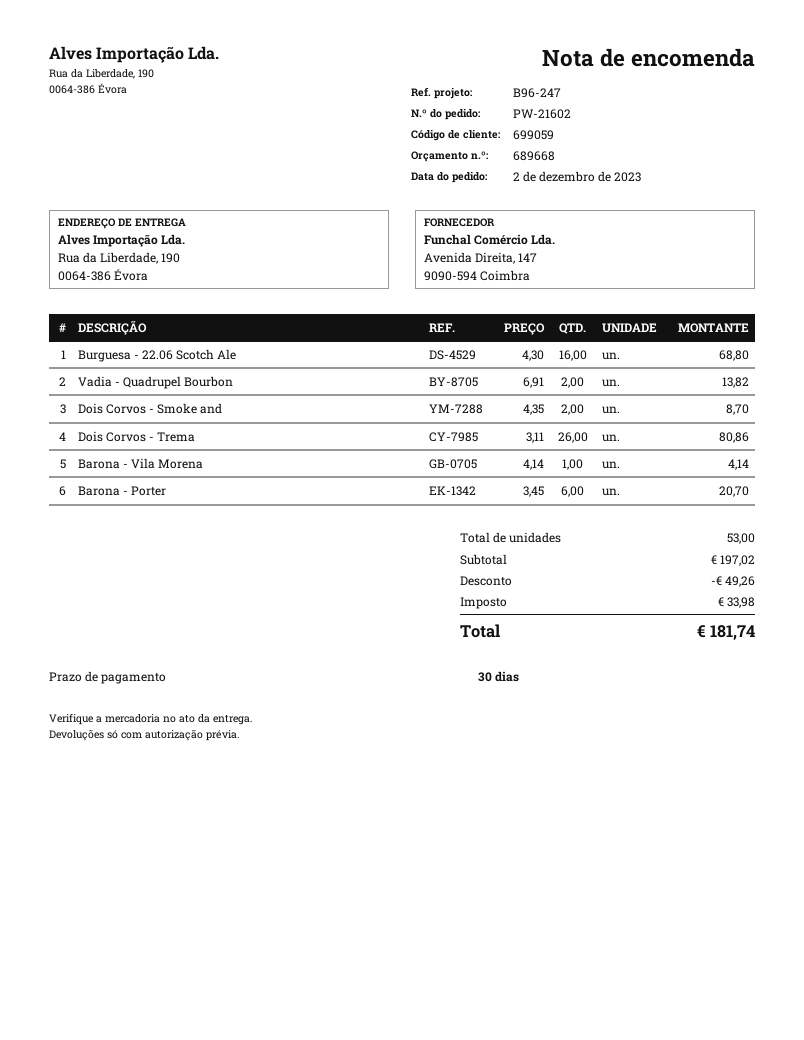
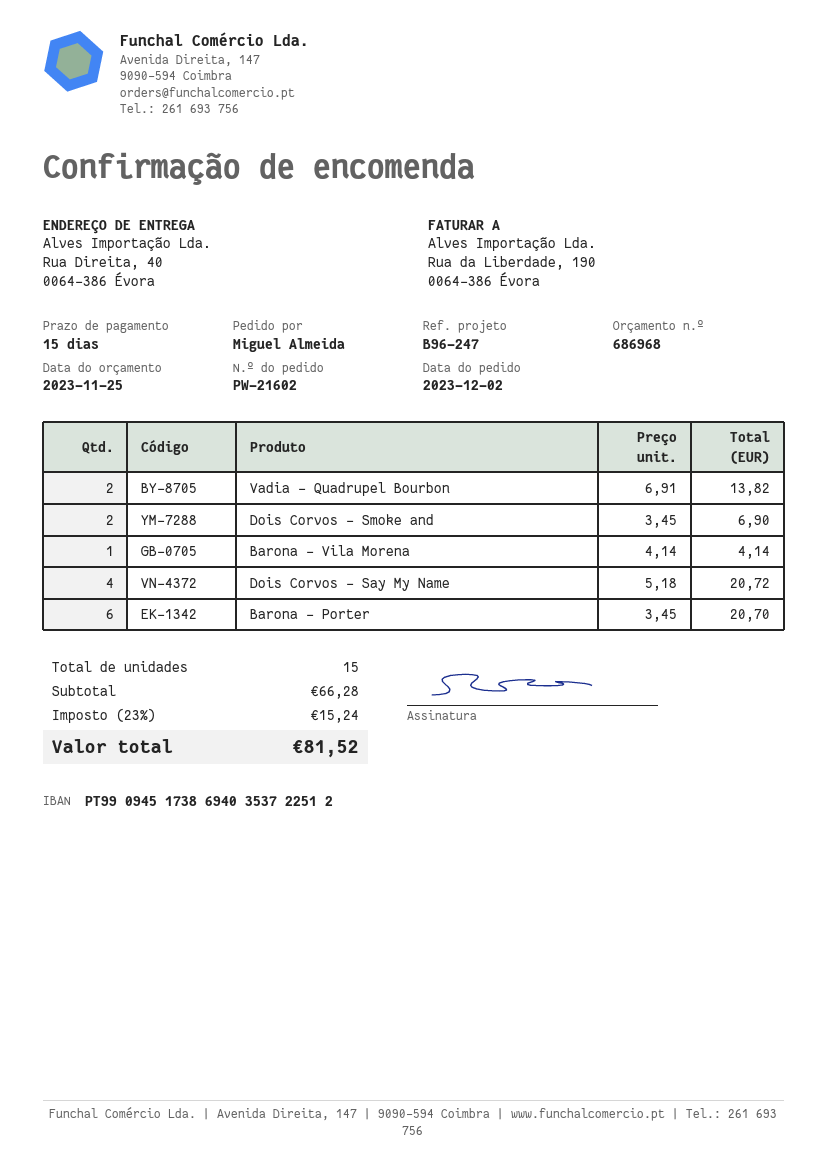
quote number: 689668 -> 686968
payment terms: 30 days -> 15 days
ship to: Rua da Liberdade, 190, 0064-386 Évora -> Rua Direita, 40, 0064-386 Évora
Burguesa - 22.06 Scotch Ale: 16 x 4.30 = 68.80 -> none
Dois Corvos - Smoke and: 2 x 4.35 = 8.70 -> 2 x 3.45 = 6.90
Dois Corvos - Trema: 26 x 3.11 = 80.86 -> none
Dois Corvos - Say My Name: none -> 4 x 5.18 = 20.72
total quantity: 53 -> 15
subtotal: 197.02 -> 66.28
discount: 49.26 -> none
tax: 33.98 -> 15.24
total: 181.74 -> 81.52

